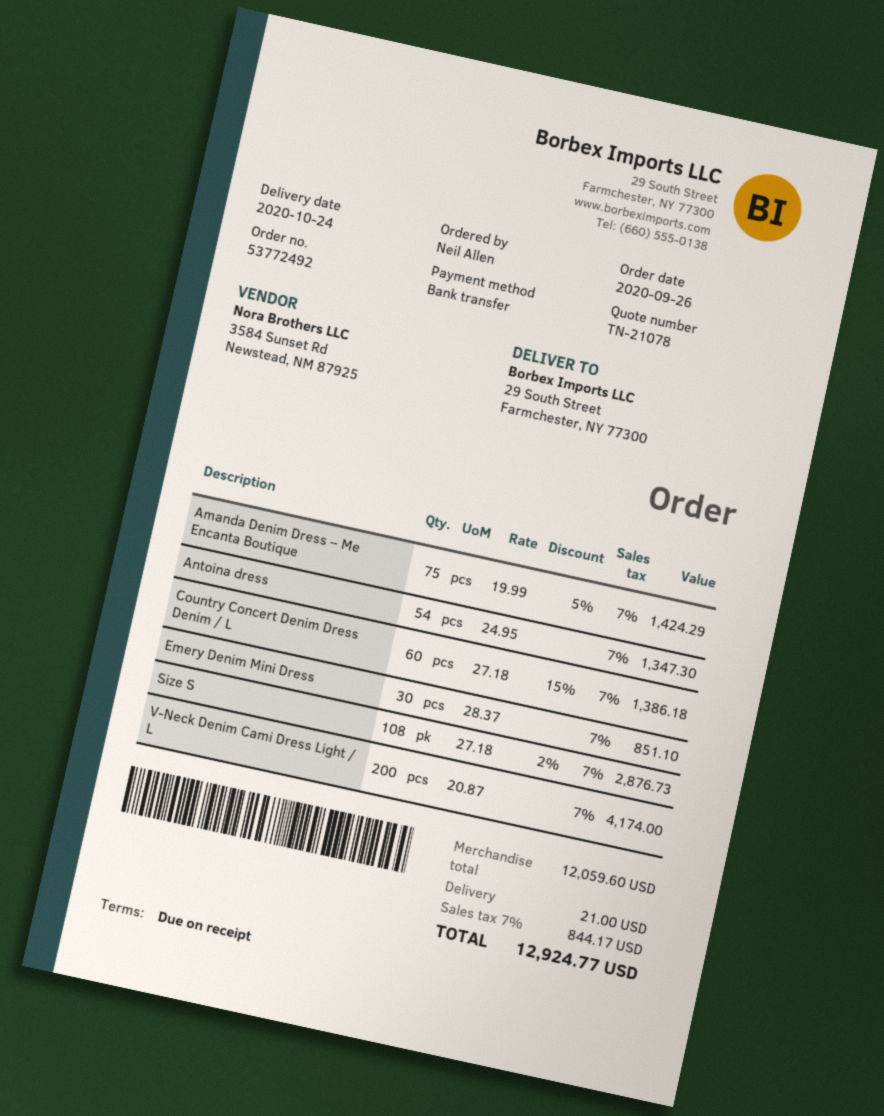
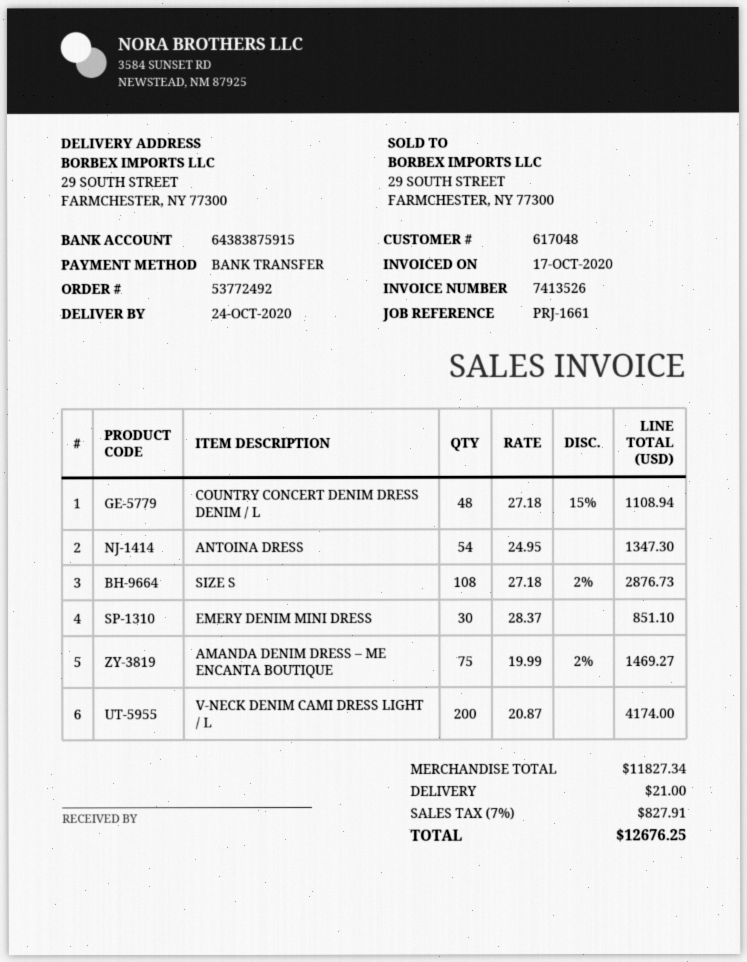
Amanda Denim Dress – Me Encanta Boutique: 75 x 19.99 - 5% = 1424.29 -> 75 x 19.99 - 2% = 1469.27
Country Concert Denim Dress Denim / L: 60 x 27.18 - 15% = 1386.18 -> 48 x 27.18 - 15% = 1108.94
subtotal: 12059.60 -> 11827.34
tax: 7% = 844.17 -> 7% = 827.91
total: 12924.77 -> 12676.25

